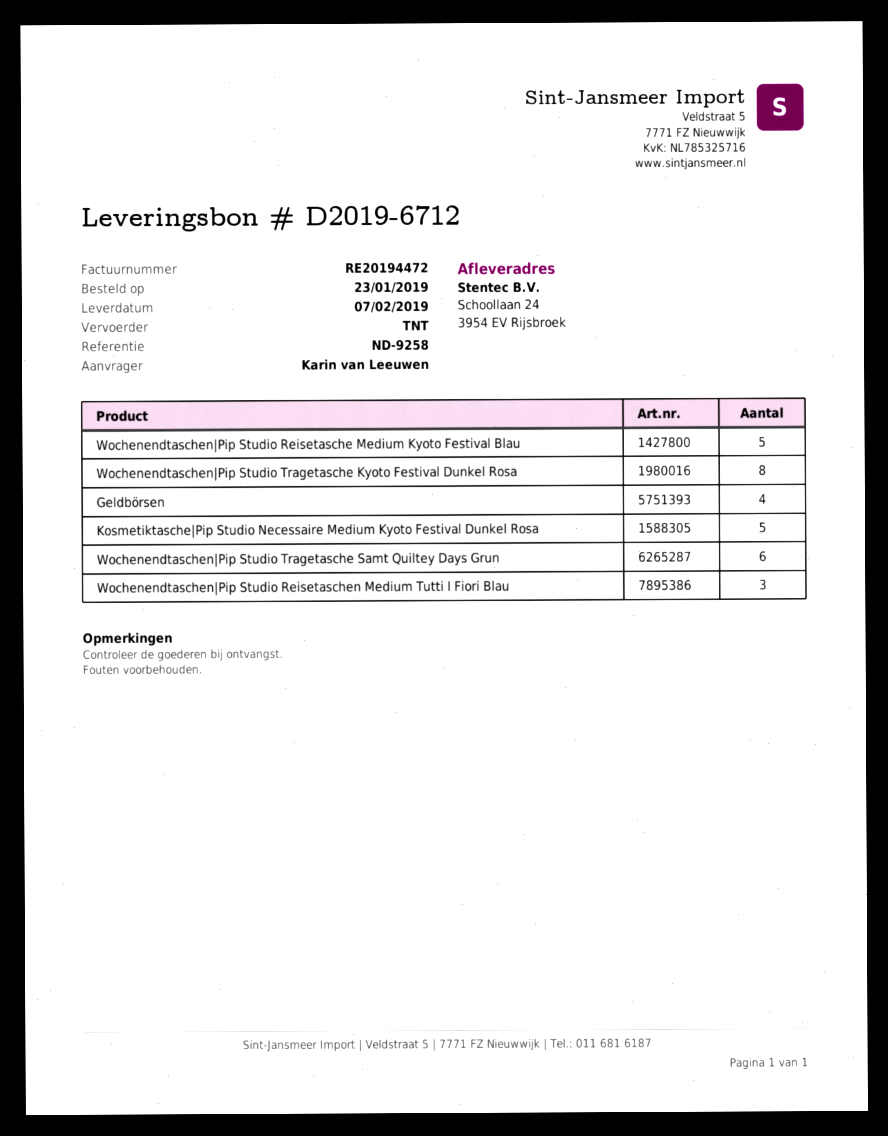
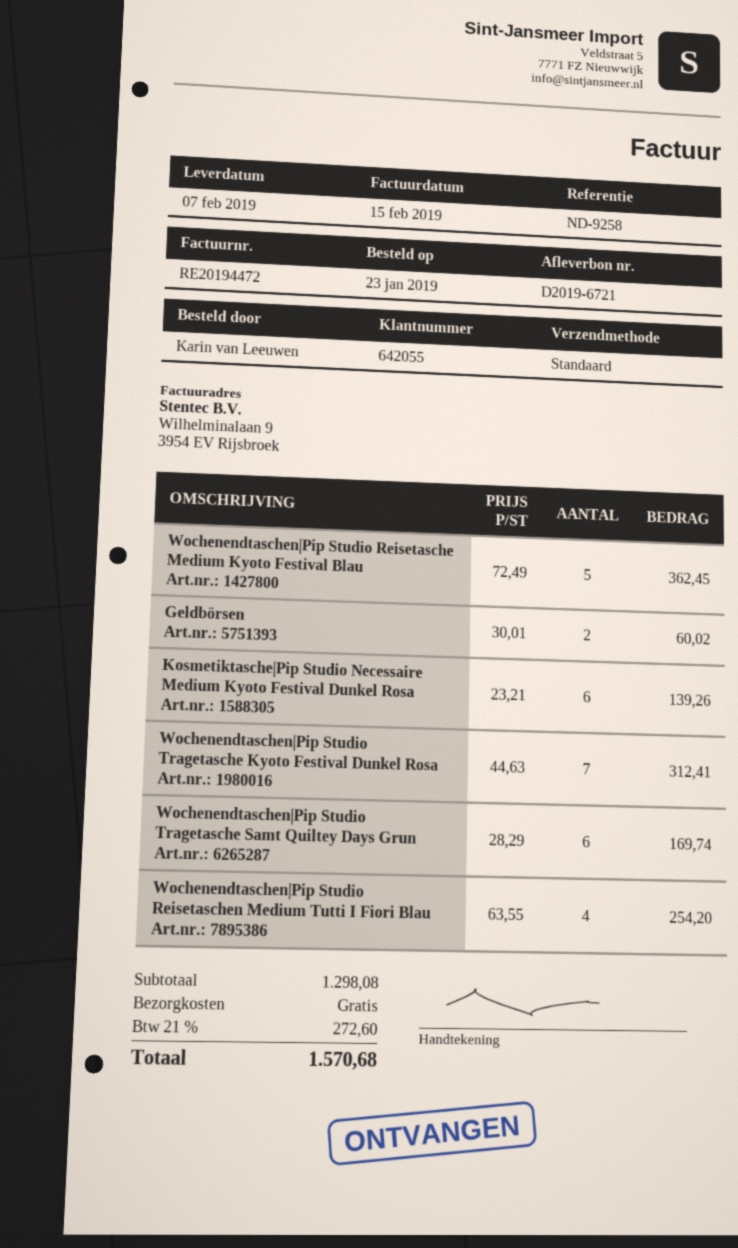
delivery note number: D2019-6712 -> D2019-6721
shipping method: TNT -> standard
Wochenendtaschen|Pip Studio Tragetasche Kyoto Festival Dunkel Rosa: 8 -> 7
Geldbörsen: 4 -> 2
Kosmetiktasche|Pip Studio Necessaire Medium Kyoto Festival Dunkel Rosa: 5 -> 6
Wochenendtaschen|Pip Studio Reisetaschen Medium Tutti I Fiori Blau: 3 -> 4

